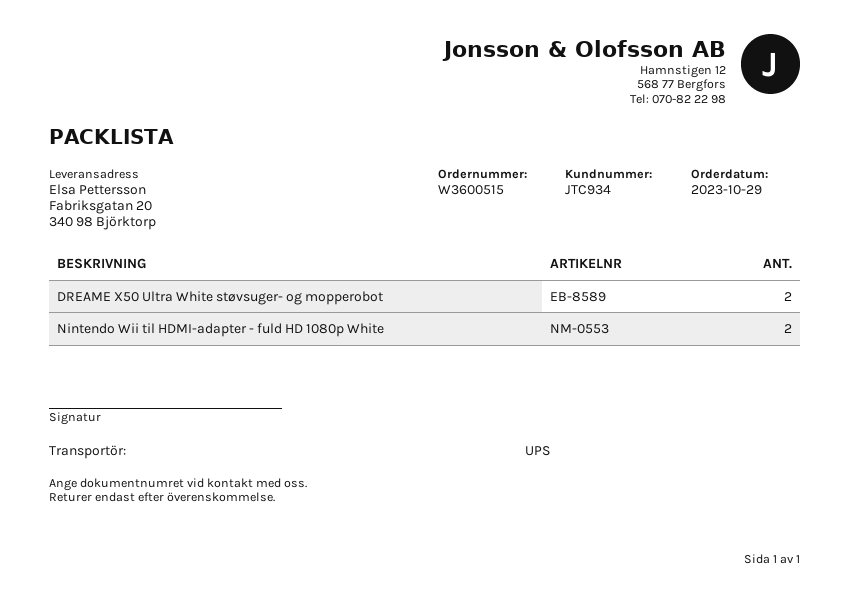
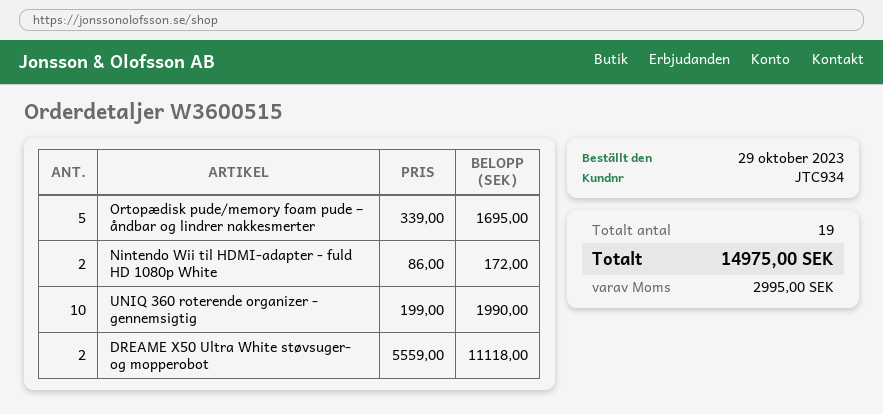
Ortopædisk pude/memory foam pude – åndbar og lindrer nakkesmerter: none -> 5
UNIQ 360 roterende organizer - gennemsigtig: none -> 10

